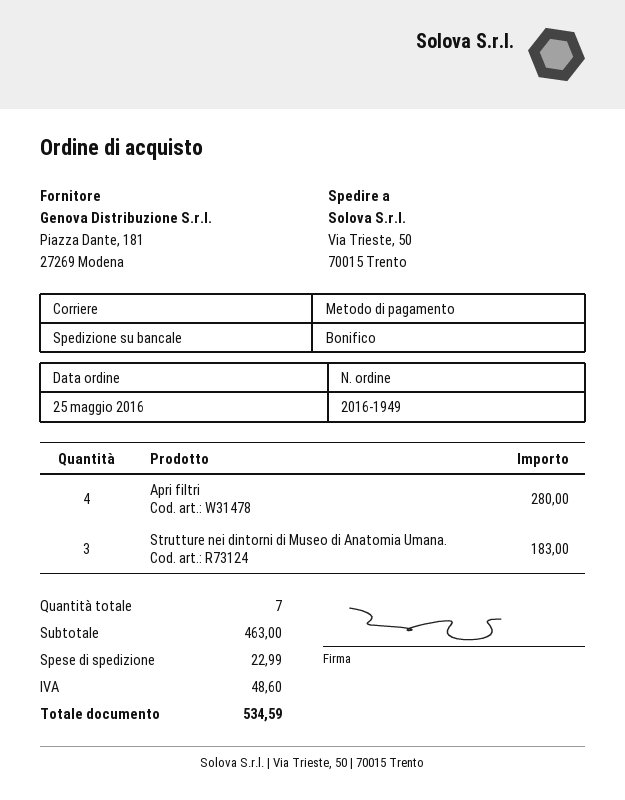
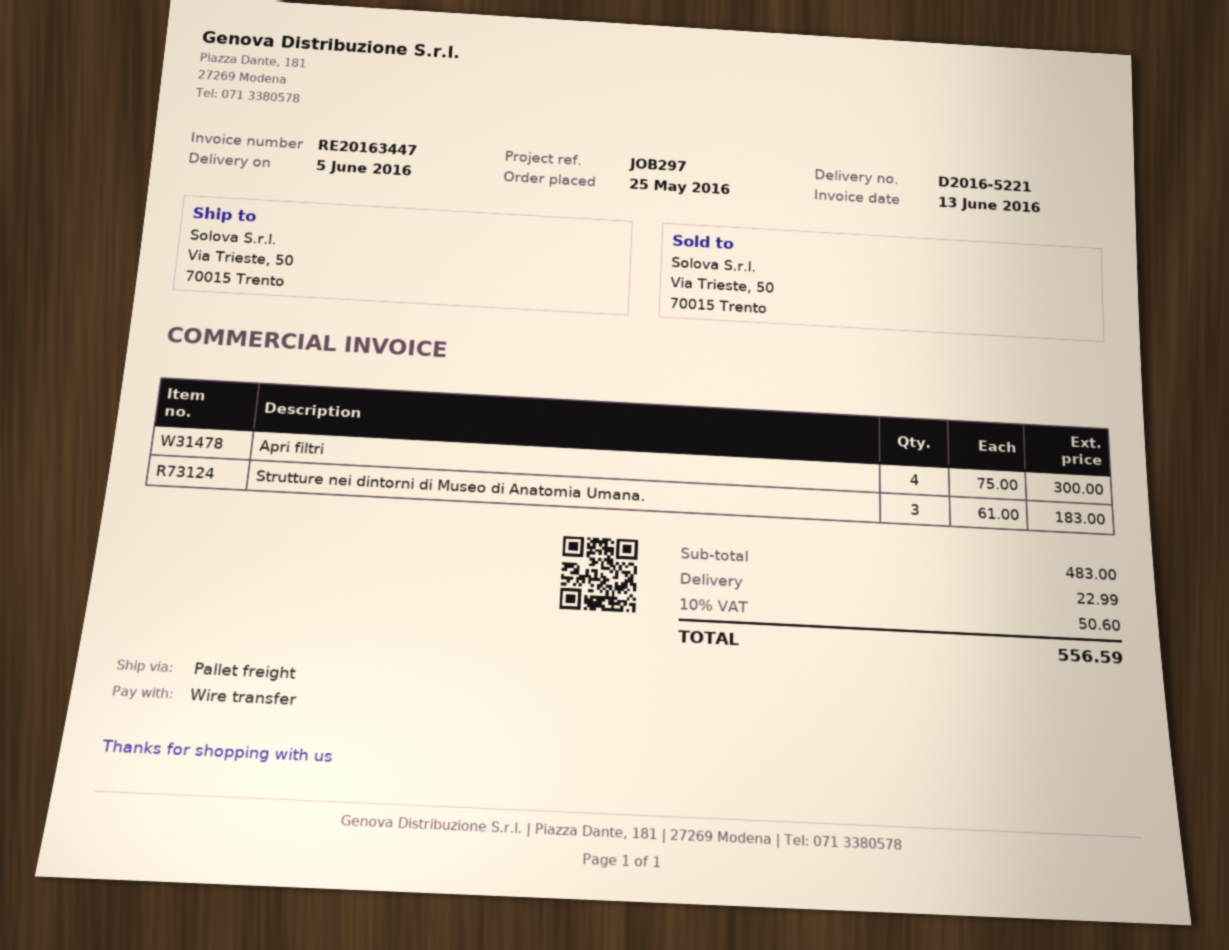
Apri filtri: 4 for 280.00 -> 4 for 300.00
subtotal: 463.00 -> 483.00
tax: 48.60 -> 50.60
total: 534.59 -> 556.59

